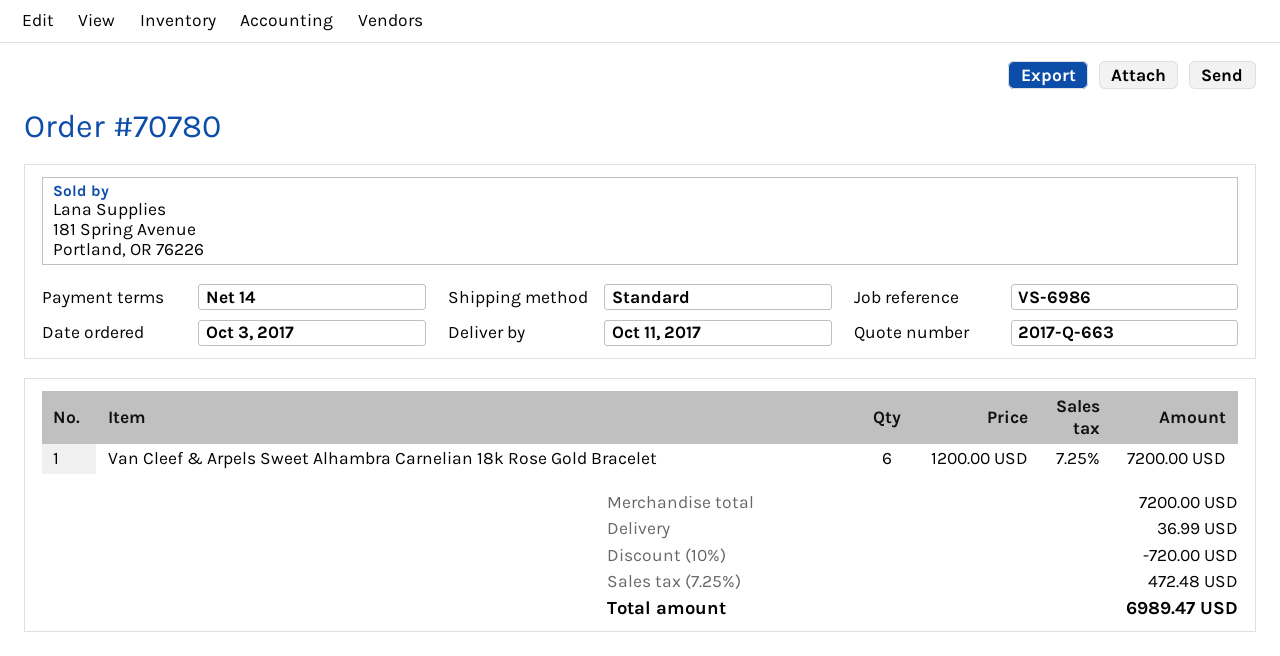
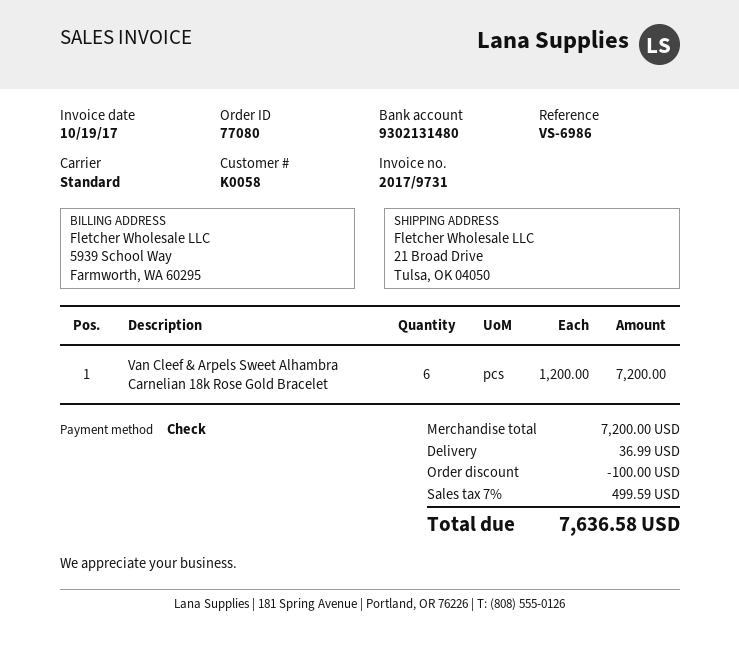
order number: 70780 -> 77080
discount: 720.00 -> 100.00
tax: 7.25% = 472.48 -> 7% = 499.59
total: 6989.47 -> 7636.58

